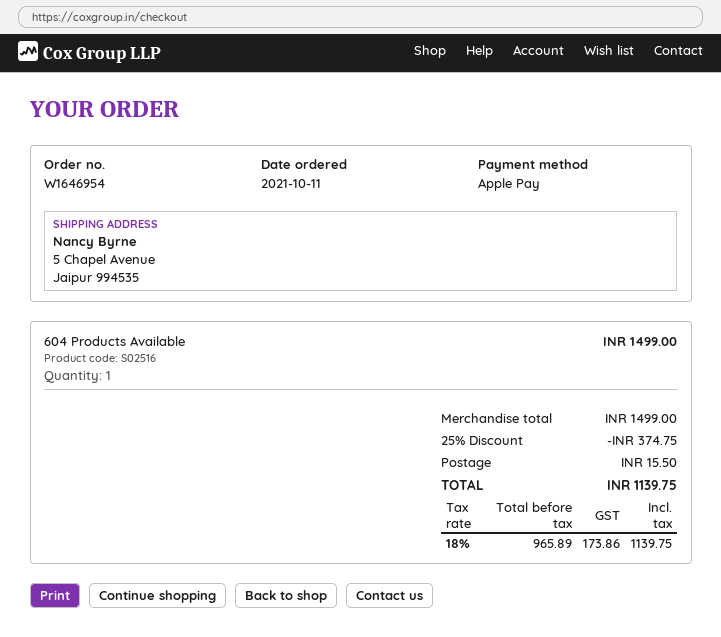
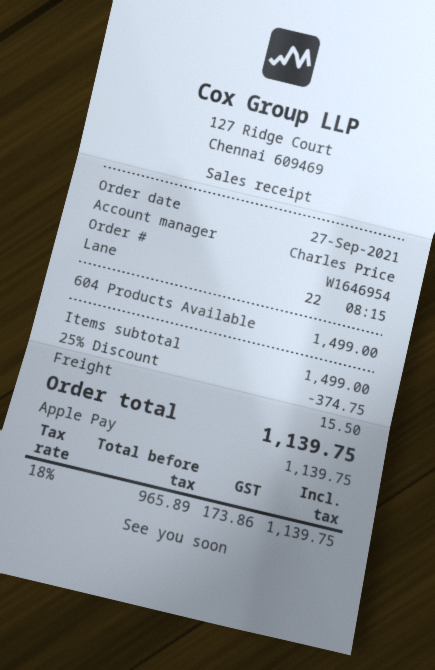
order date: 2021-10-11 -> 2021-09-27

